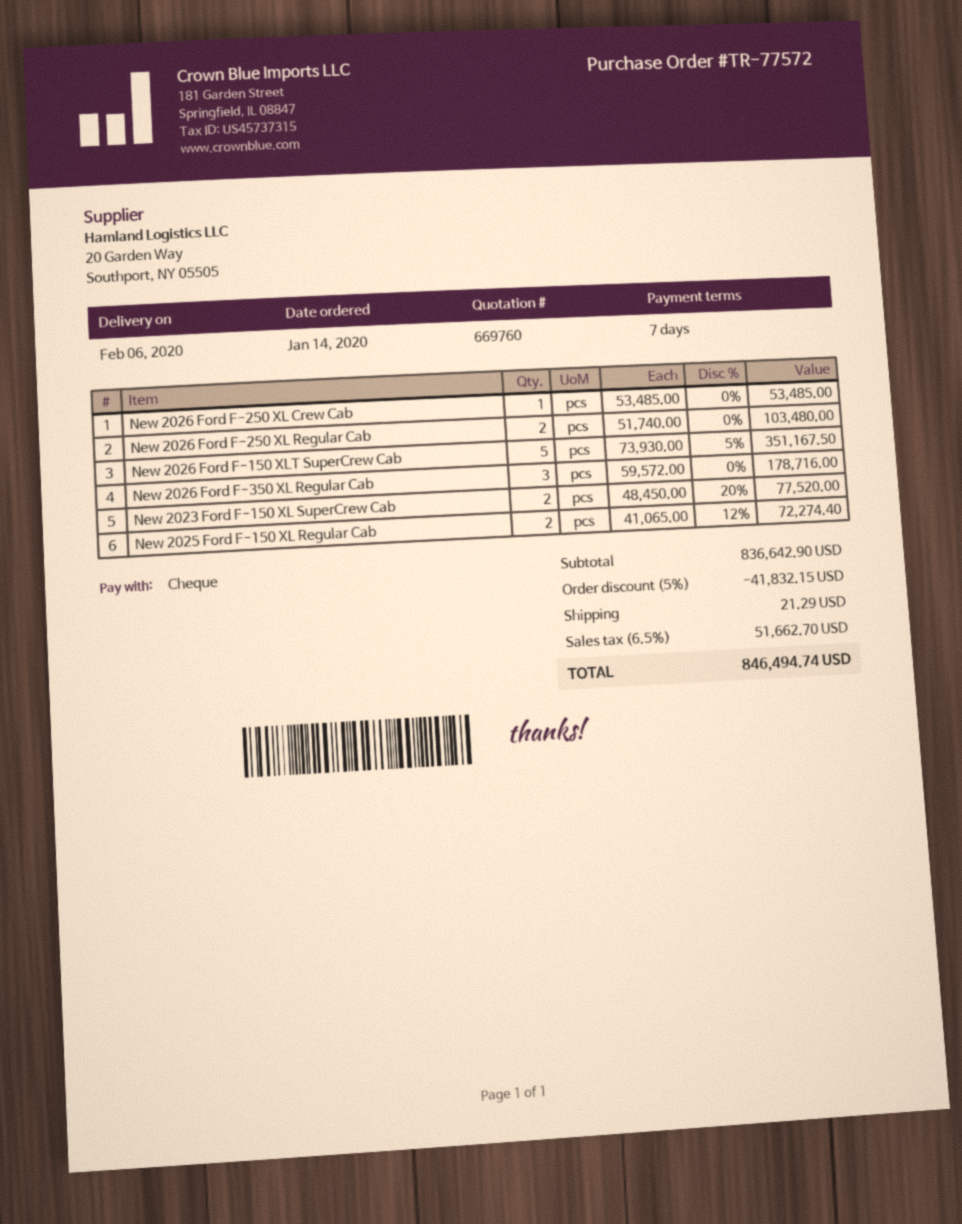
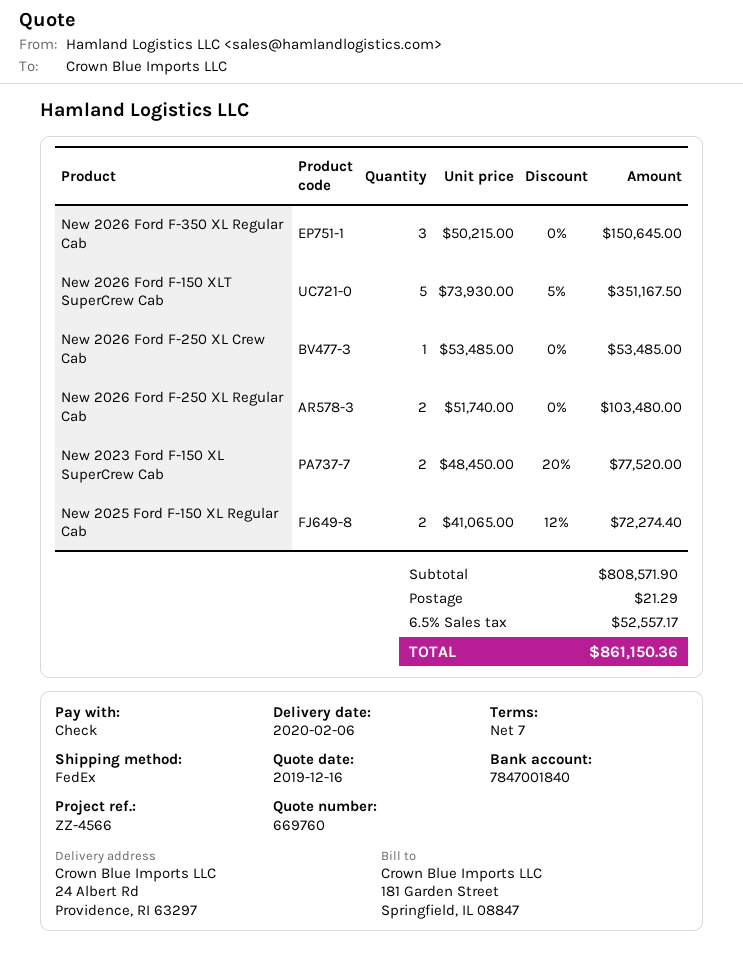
New 2026 Ford F-350 XL Regular Cab: 3 x 59572.00 = 178716.00 -> 3 x 50215.00 = 150645.00
subtotal: 836642.90 -> 808571.90
discount: 5% = 41832.15 -> none
tax: 6.5% = 51662.70 -> 6.5% = 52557.17
total: 846494.74 -> 861150.36

